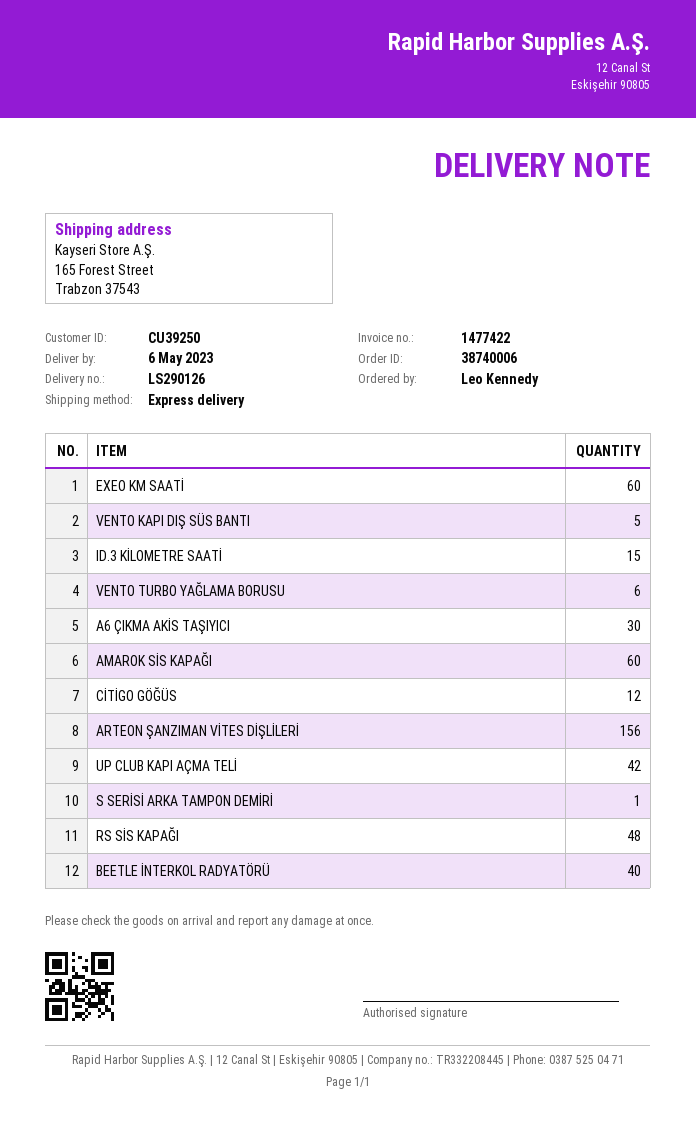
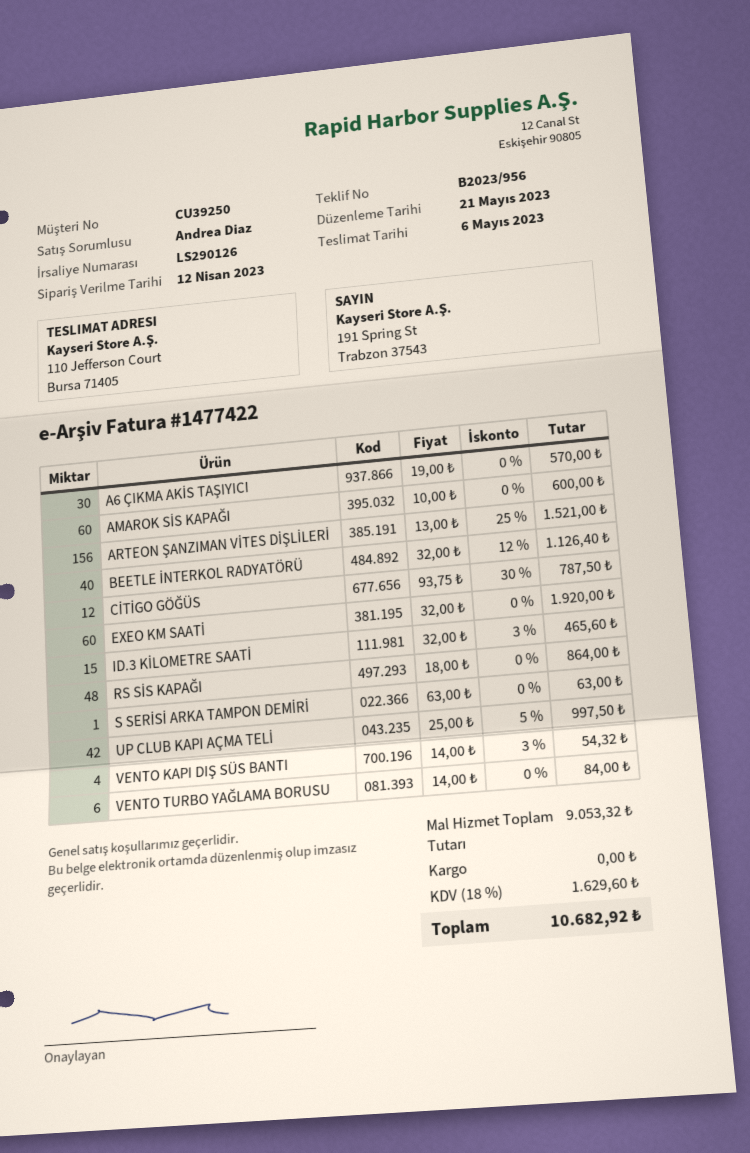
ship to: 165 Forest Street, Trabzon 37543 -> 110 Jefferson Court, Bursa 71405
VENTO KAPI DIŞ SÜS BANTI: 5 -> 4

